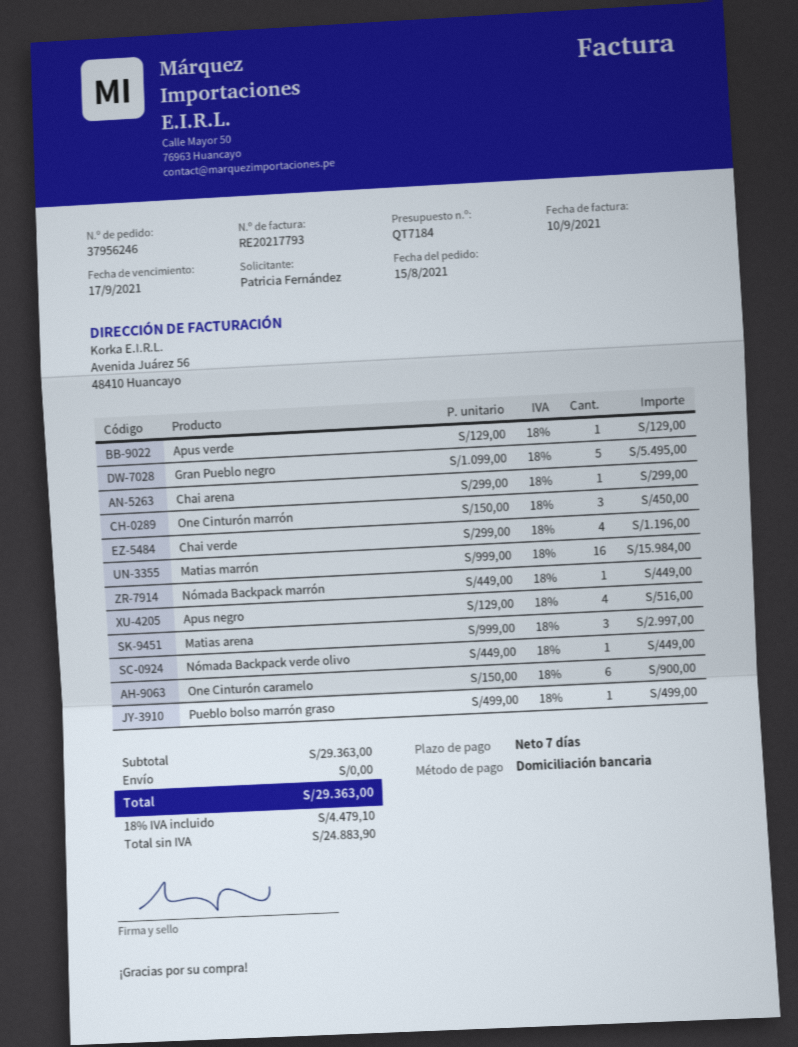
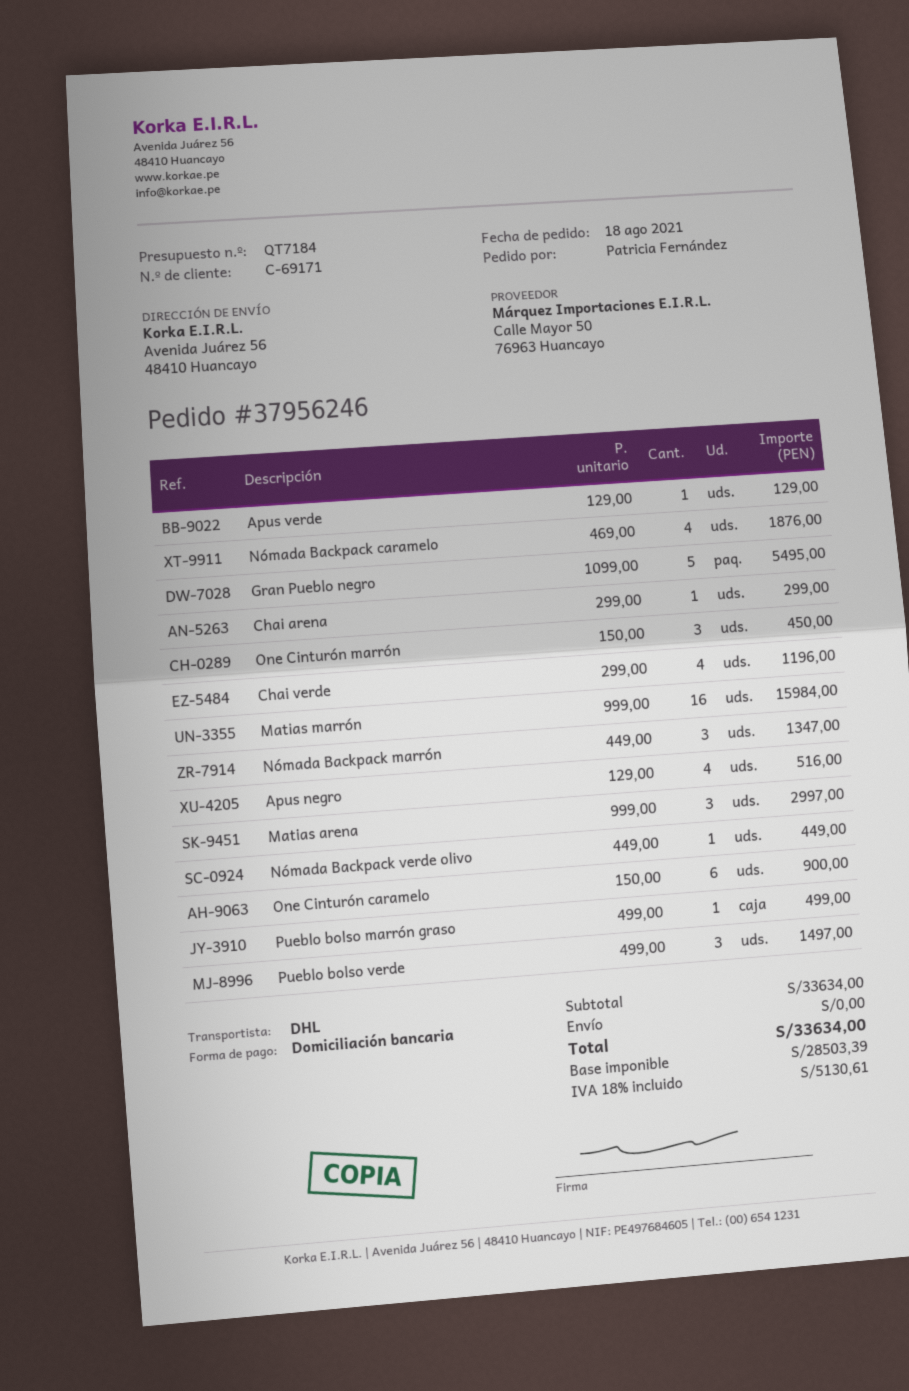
order date: 2021-08-15 -> 2021-08-18
Nómada Backpack marrón: 1 x 449.00 = 449.00 -> 3 x 449.00 = 1347.00
Nómada Backpack caramelo: none -> 4 x 469.00 = 1876.00
Pueblo bolso verde: none -> 3 x 499.00 = 1497.00
subtotal: 29363.00 -> 33634.00
net: 24883.90 -> 28503.39
tax: 18% = 4479.10 -> 18% = 5130.61
total: 29363.00 -> 33634.00

